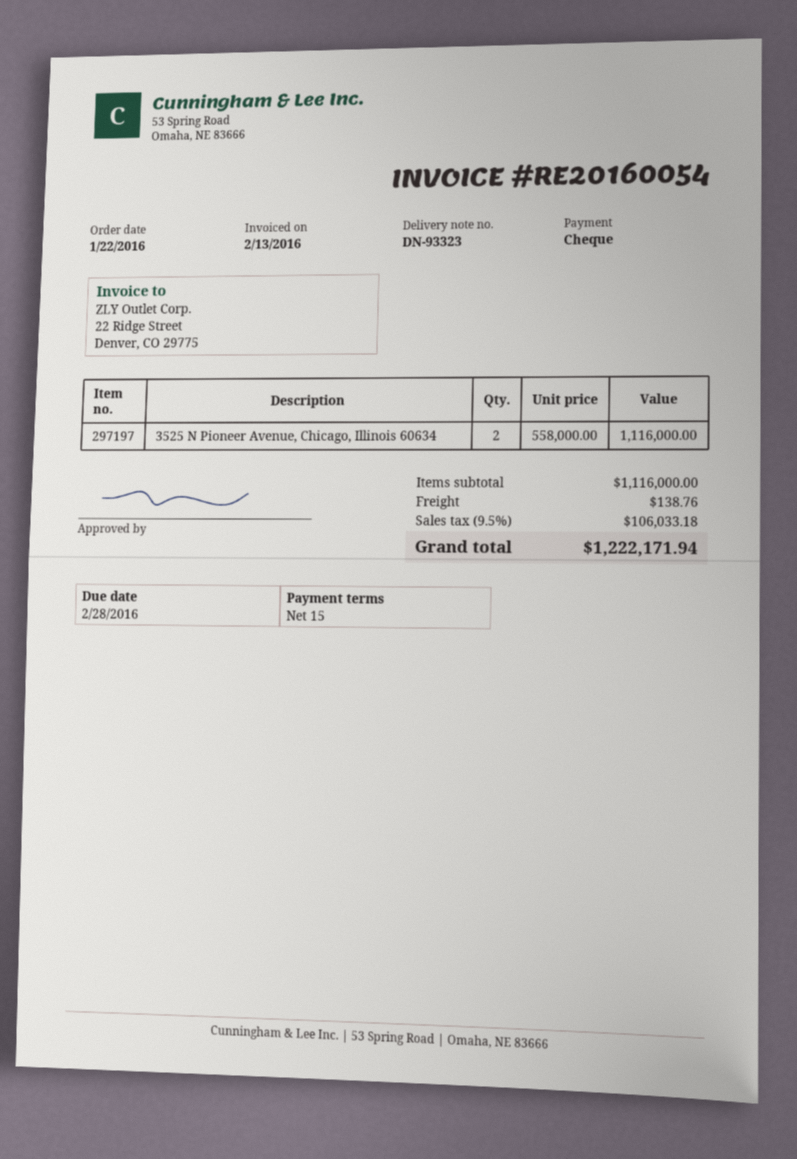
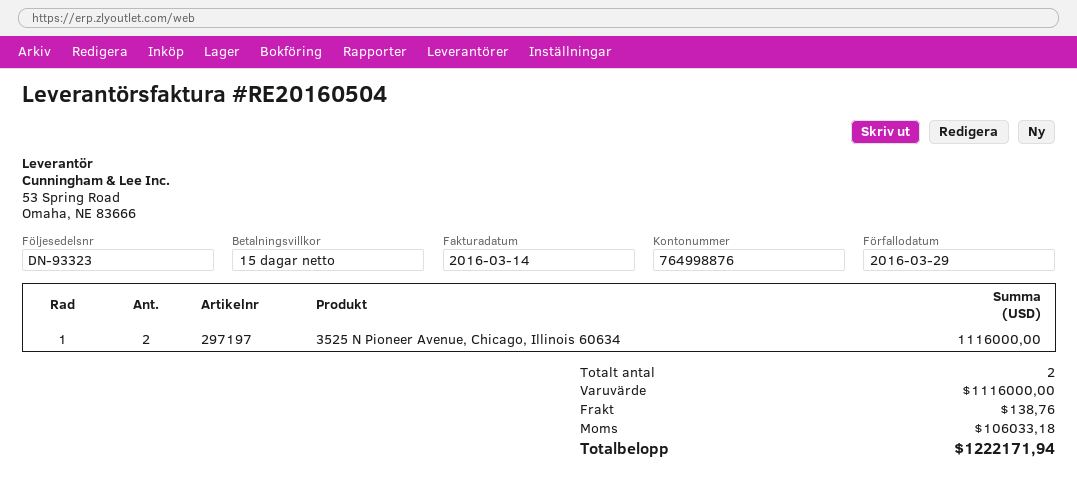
invoice number: RE20160054 -> RE20160504
invoice date: 2016-02-13 -> 2016-03-14
due date: 2016-02-28 -> 2016-03-29

